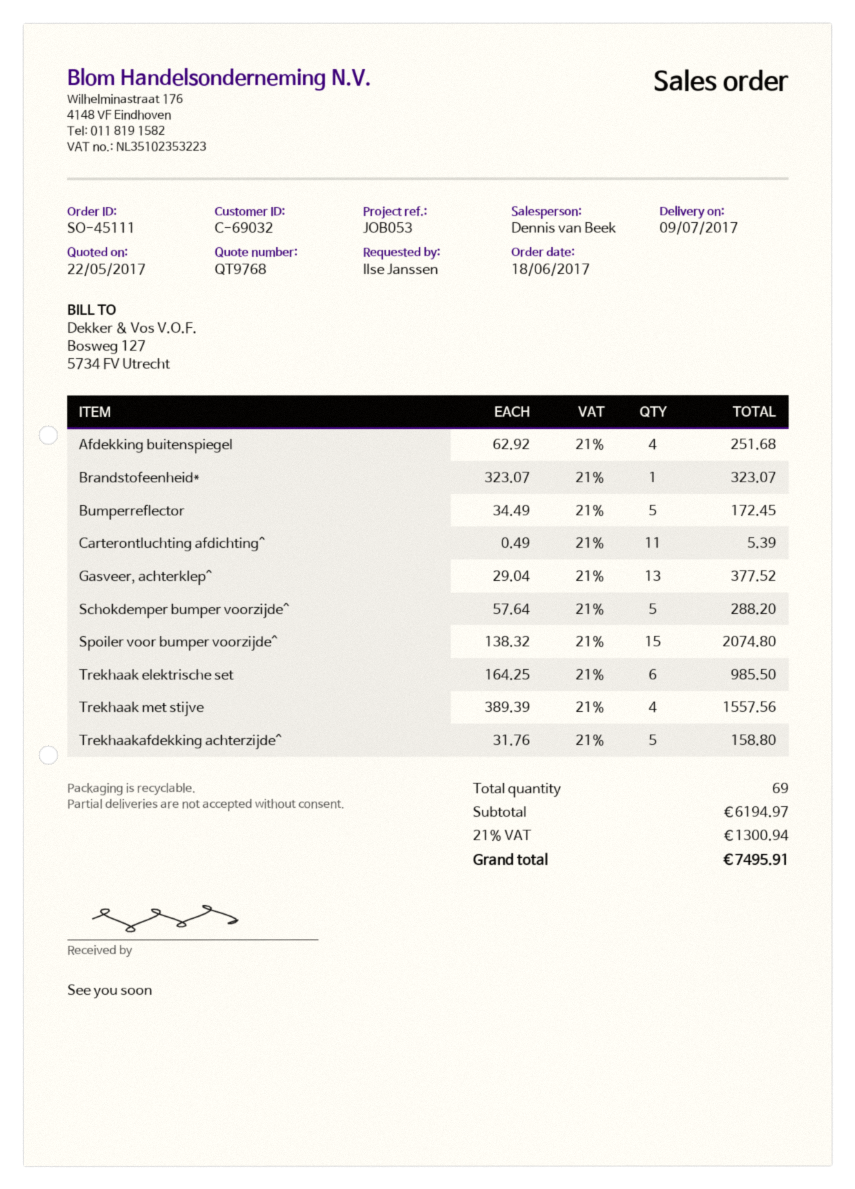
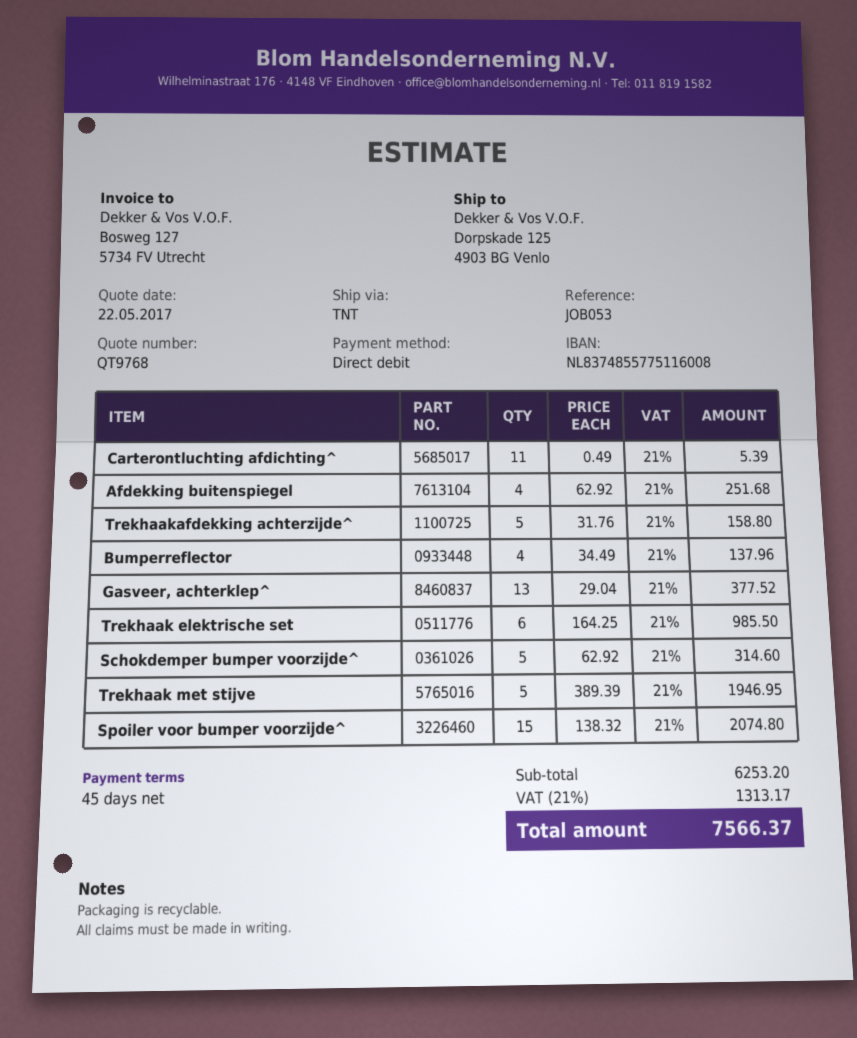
Brandstofeenheid*: 1 x 323.07 = 323.07 -> none
Bumperreflector: 5 x 34.49 = 172.45 -> 4 x 34.49 = 137.96
Schokdemper bumper voorzijde^: 5 x 57.64 = 288.20 -> 5 x 62.92 = 314.60
Trekhaak met stijve: 4 x 389.39 = 1557.56 -> 5 x 389.39 = 1946.95
subtotal: 6194.97 -> 6253.20
tax: 21% = 1300.94 -> 21% = 1313.17
total: 7495.91 -> 7566.37

